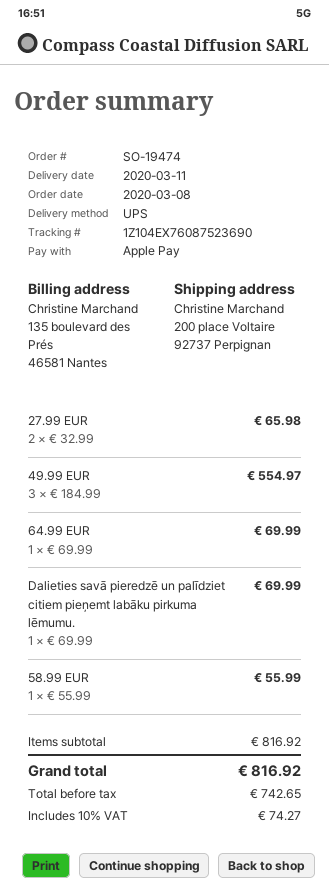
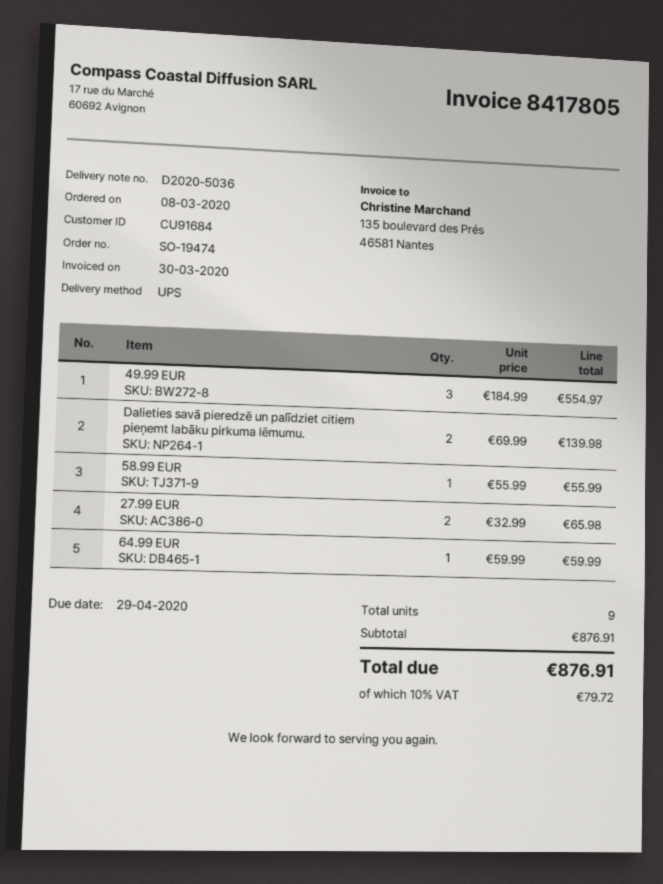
64.99 EUR: 1 x 69.99 = 69.99 -> 1 x 59.99 = 59.99
Dalieties savā pieredzē un palīdziet citiem pieņemt labāku pirkuma lēmumu.: 1 x 69.99 = 69.99 -> 2 x 69.99 = 139.98
subtotal: 816.92 -> 876.91
tax: 10% = 74.27 -> 10% = 79.72
total: 816.92 -> 876.91

